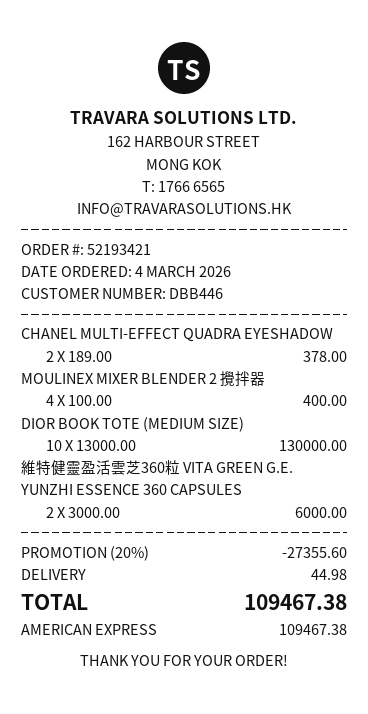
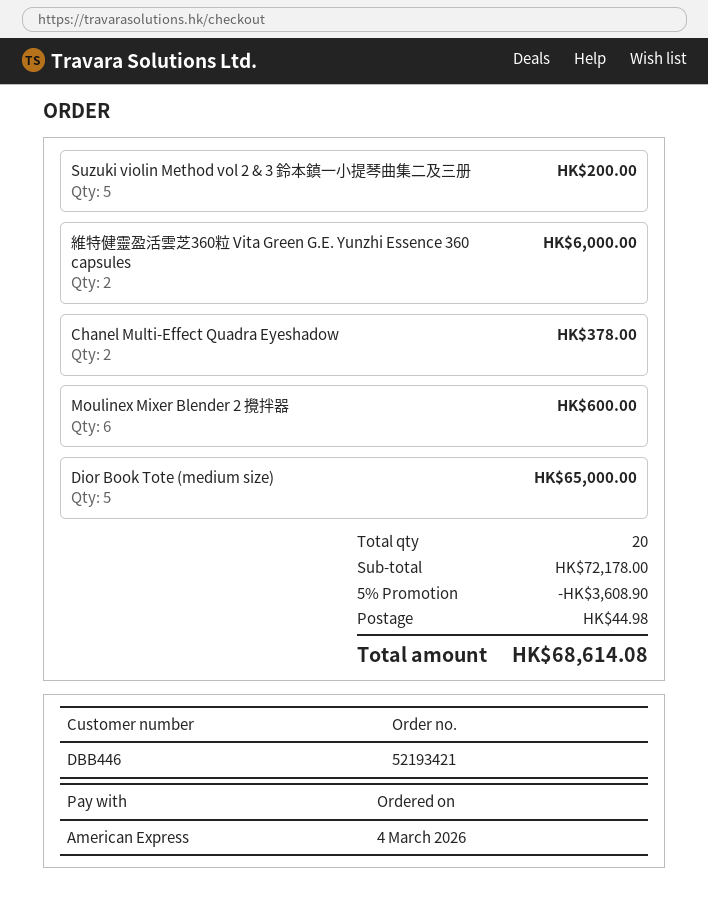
MOULINEX MIXER BLENDER 2 攪拌器: 4 for 400.00 -> 6 for 600.00
DIOR BOOK TOTE (MEDIUM SIZE): 10 for 130000.00 -> 5 for 65000.00
Suzuki violin Method vol 2 & 3 鈴本鎮一小提琴曲集二及三册: none -> 5 for 200.00
discount: 20% = 27355.60 -> 5% = 3608.90
total: 109467.38 -> 68614.08

